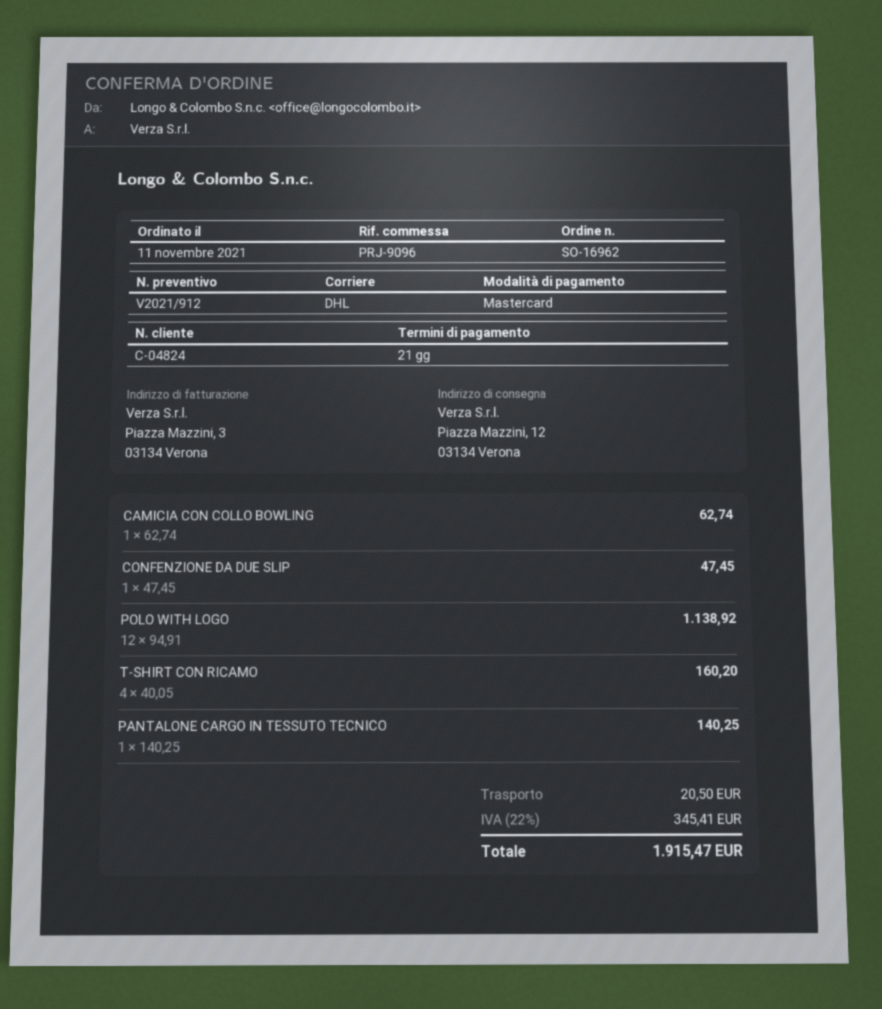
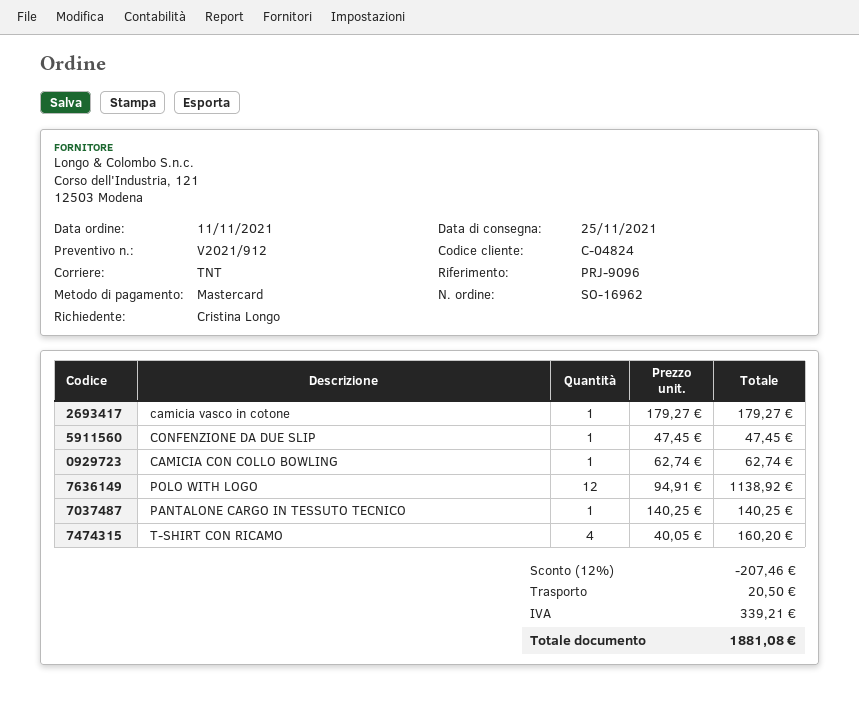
shipping method: DHL -> TNT
camicia vasco in cotone: none -> 1 x 179.27 = 179.27
discount: none -> 12% = 207.46
tax: 345.41 -> 339.21
total: 1915.47 -> 1881.08

